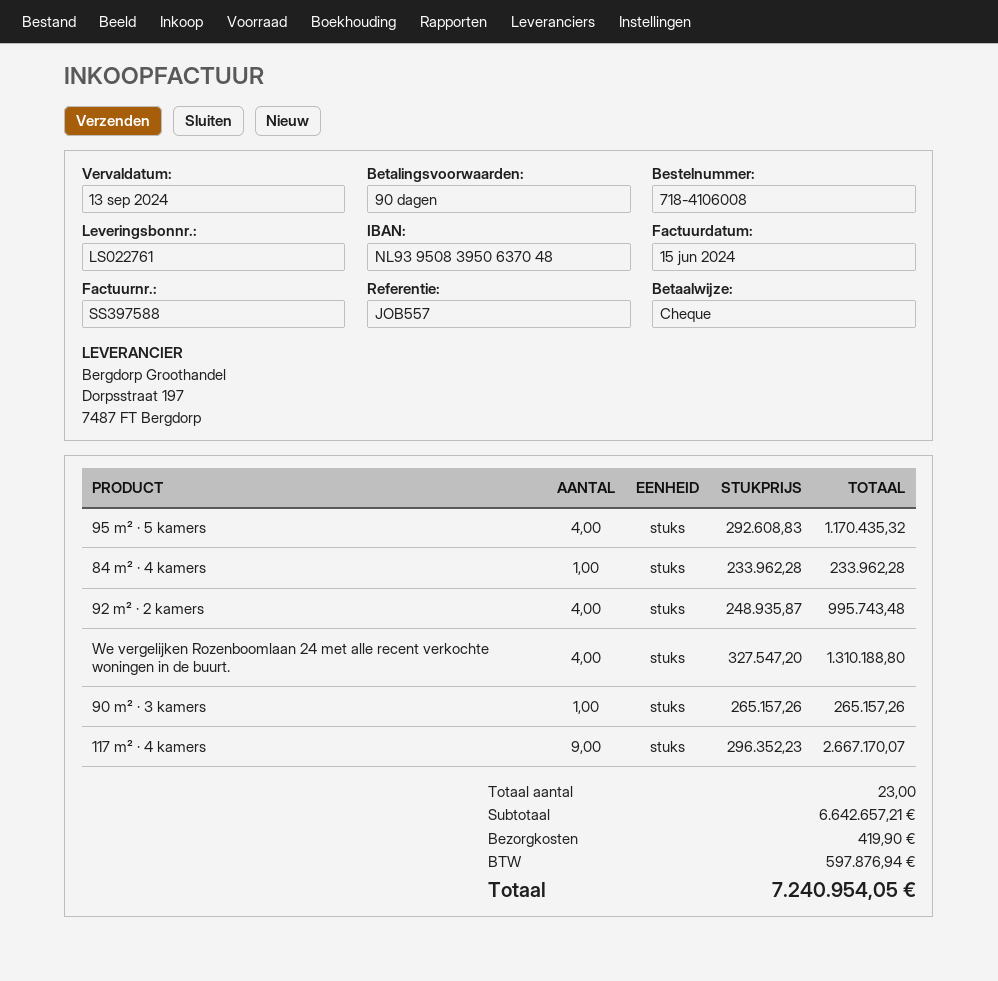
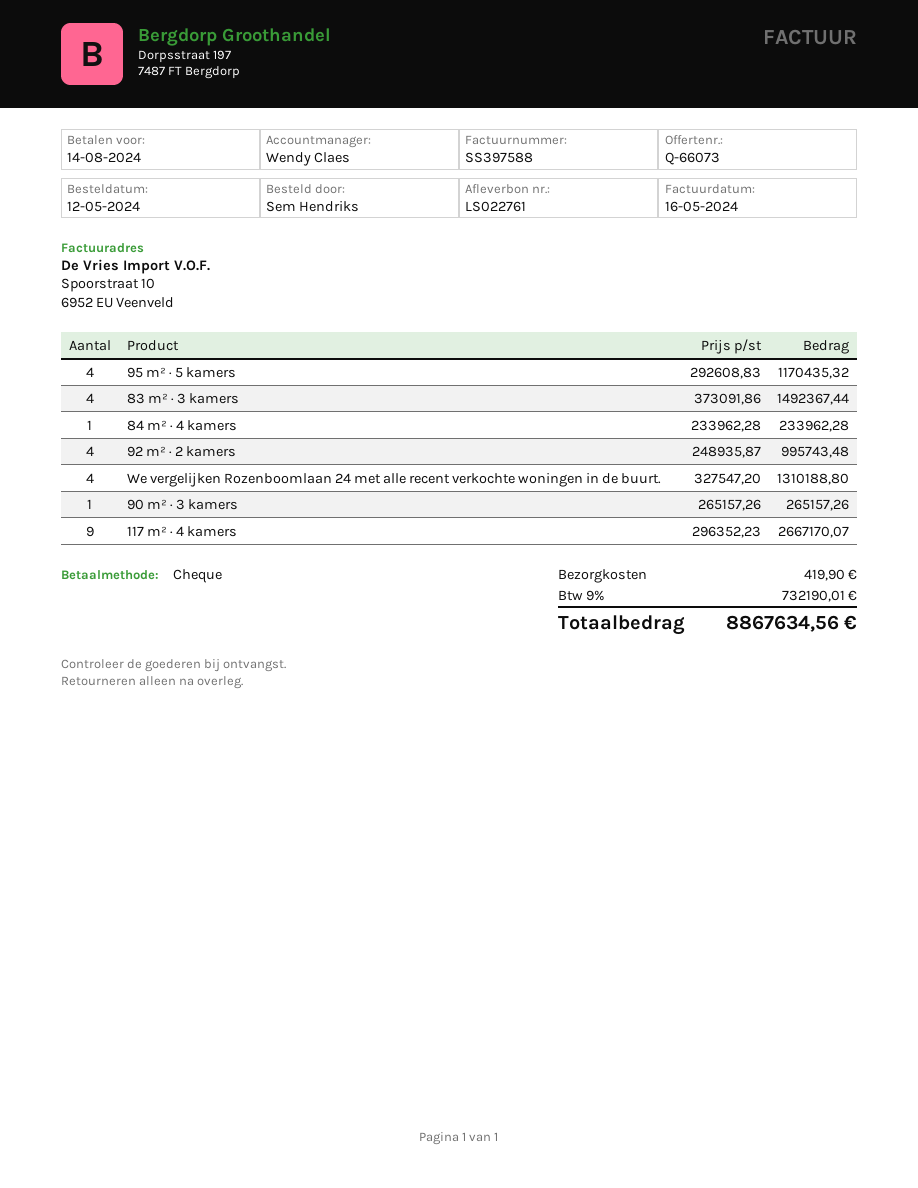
invoice date: 2024-06-15 -> 2024-05-16
due date: 2024-09-13 -> 2024-08-14
83 m² · 3 kamers: none -> 4 x 373091.86 = 1492367.44
tax: 597876.94 -> 732190.01
total: 7240954.05 -> 8867634.56

